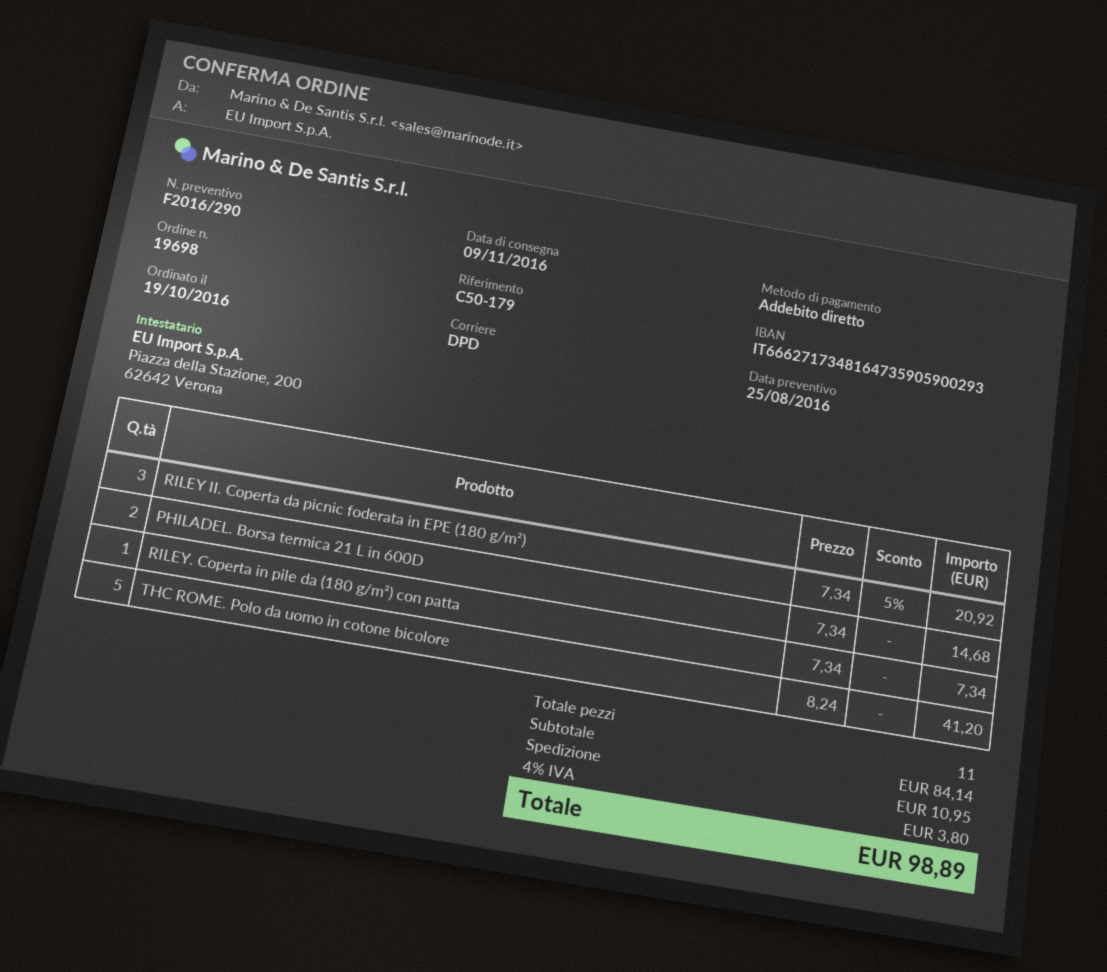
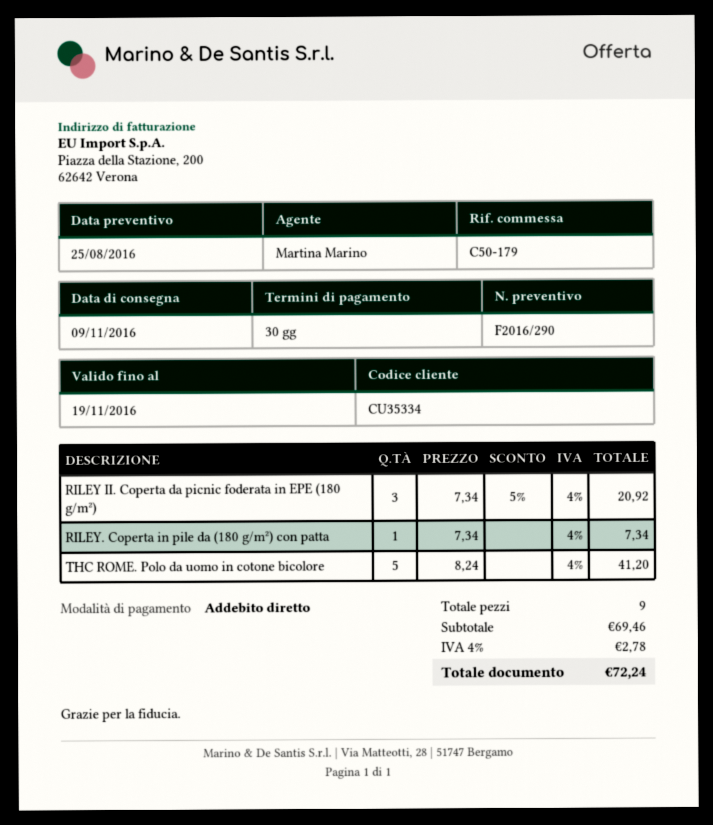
PHILADEL. Borsa termica 21 L in 600D: 2 x 7.34 = 14.68 -> none
total quantity: 11 -> 9
subtotal: 84.14 -> 69.46
shipping: 10.95 -> none
tax: 4% = 3.80 -> 4% = 2.78
total: 98.89 -> 72.24

